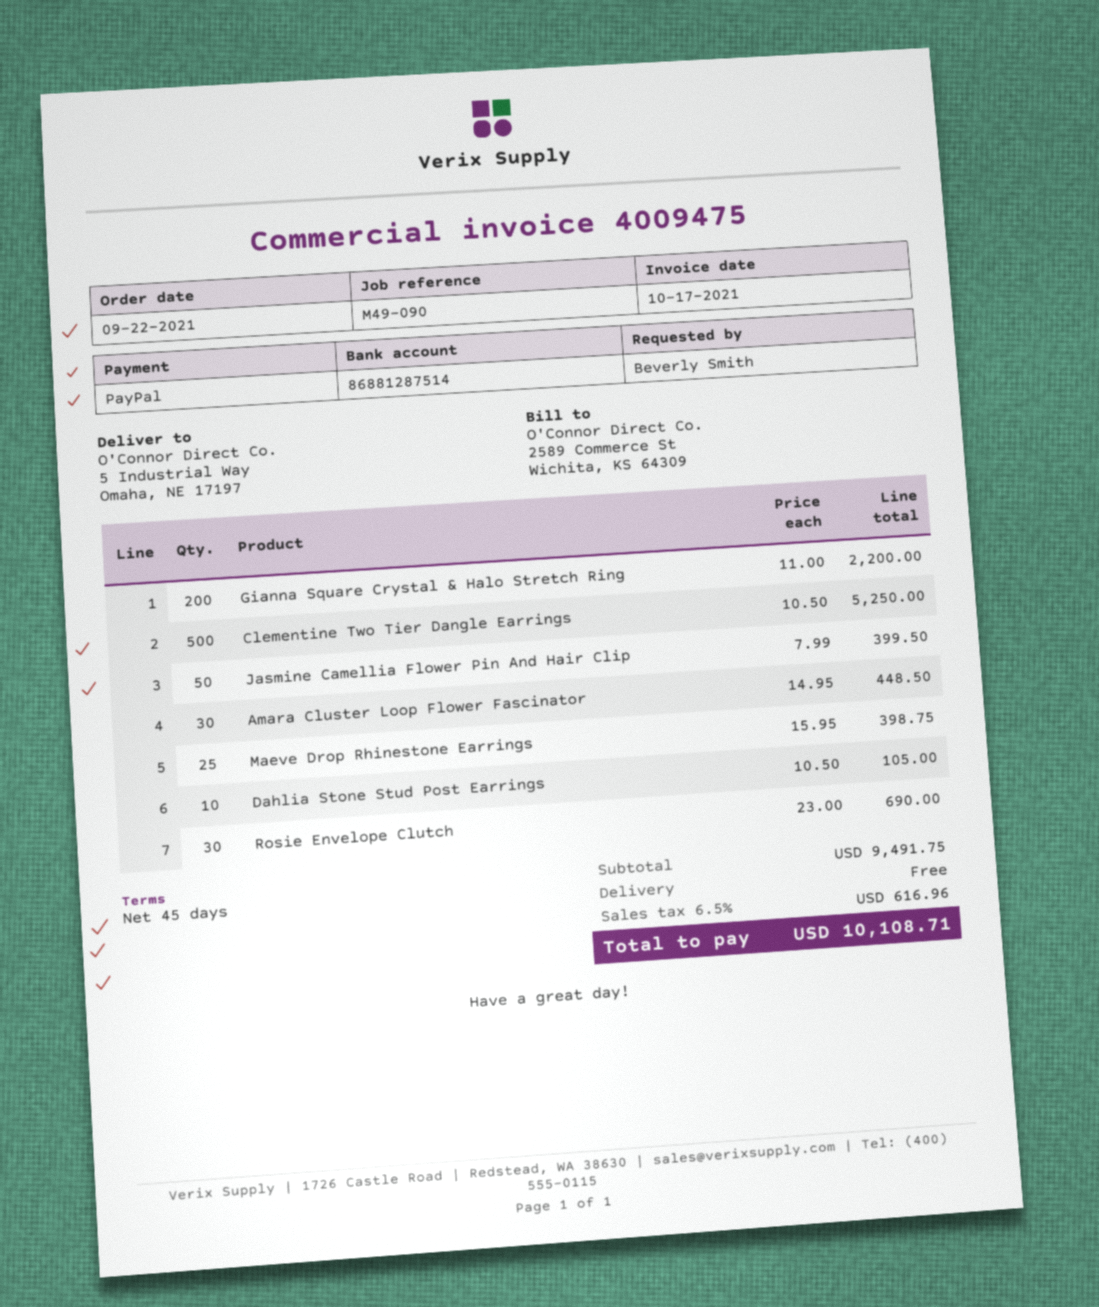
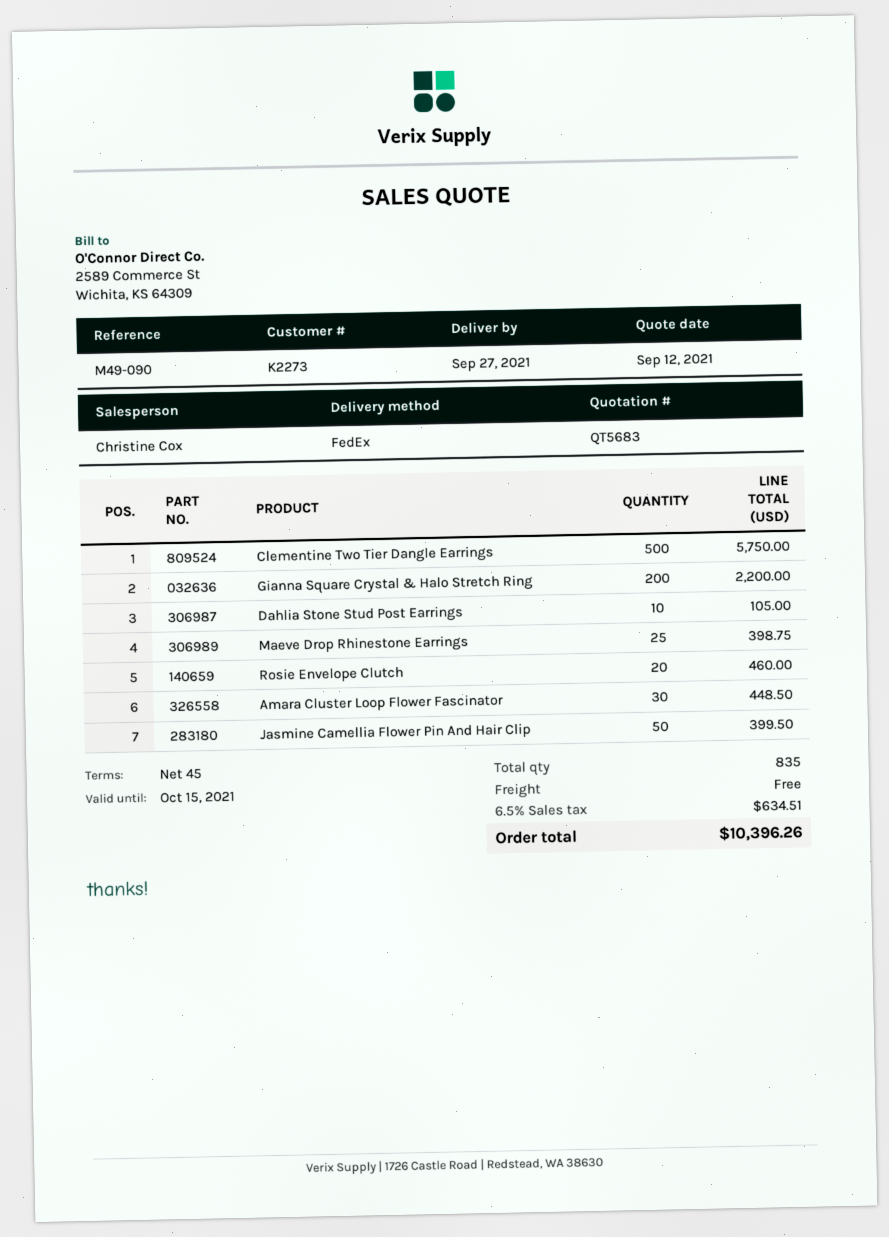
Clementine Two Tier Dangle Earrings: 500 for 5250.00 -> 500 for 5750.00
Rosie Envelope Clutch: 30 for 690.00 -> 20 for 460.00
tax: 6.5% = 616.96 -> 6.5% = 634.51
total: 10108.71 -> 10396.26

